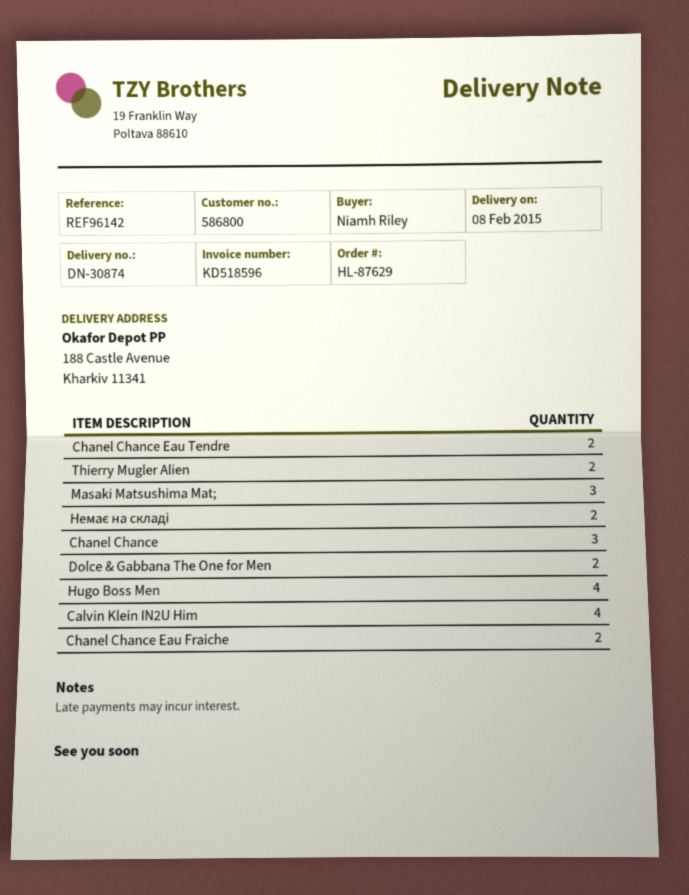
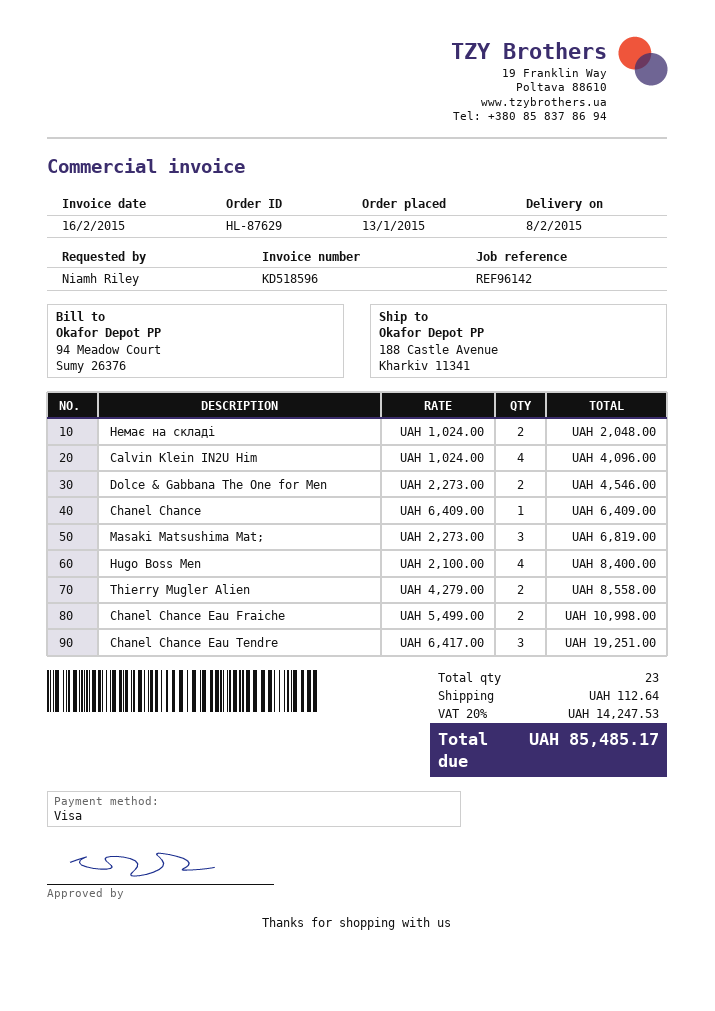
Chanel Chance Eau Tendre: 2 -> 3
Chanel Chance: 3 -> 1

